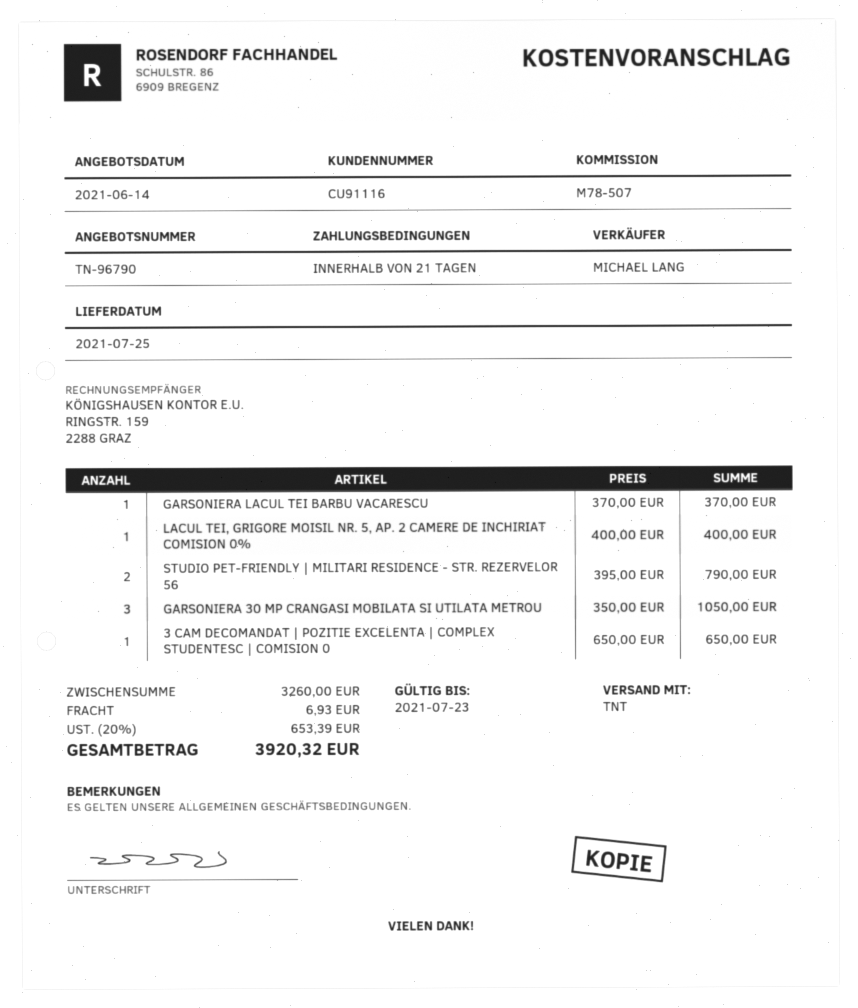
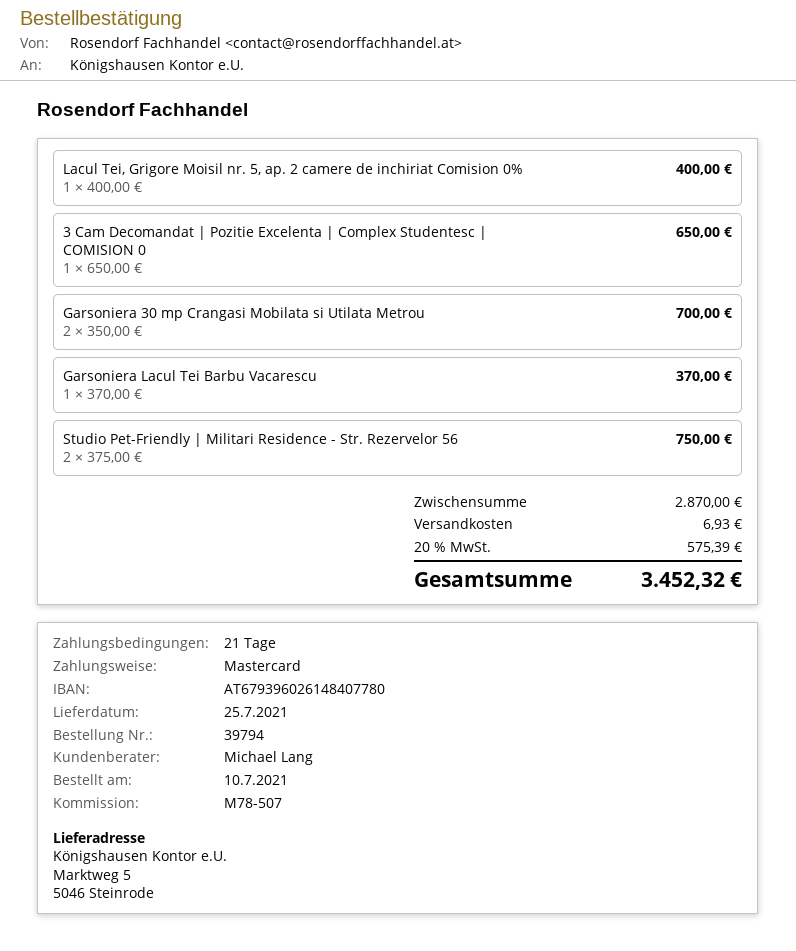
STUDIO PET-FRIENDLY | MILITARI RESIDENCE - STR. REZERVELOR 56: 2 x 395.00 = 790.00 -> 2 x 375.00 = 750.00
GARSONIERA 30 MP CRANGASI MOBILATA SI UTILATA METROU: 3 x 350.00 = 1050.00 -> 2 x 350.00 = 700.00
subtotal: 3260.00 -> 2870.00
tax: 20% = 653.39 -> 20% = 575.39
total: 3920.32 -> 3452.32

